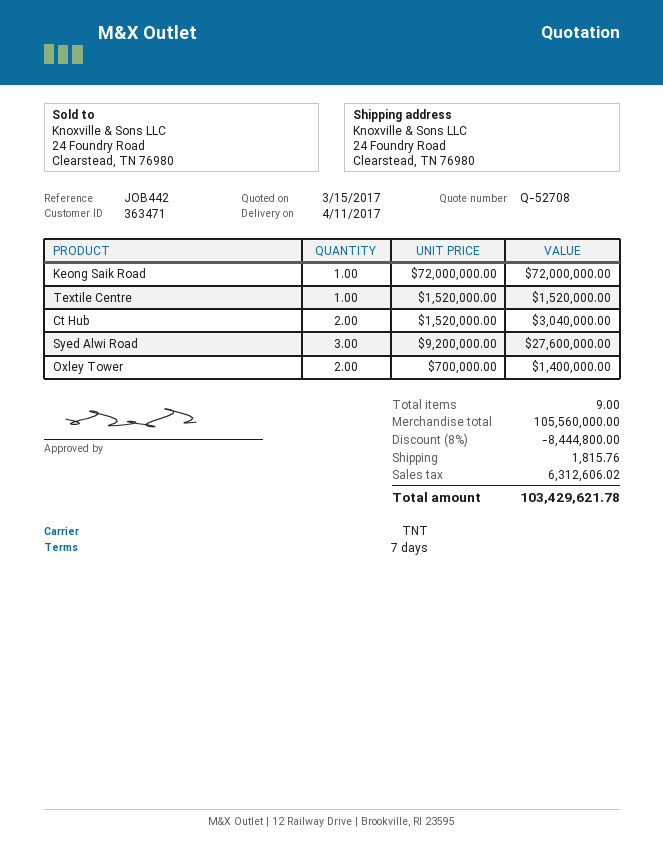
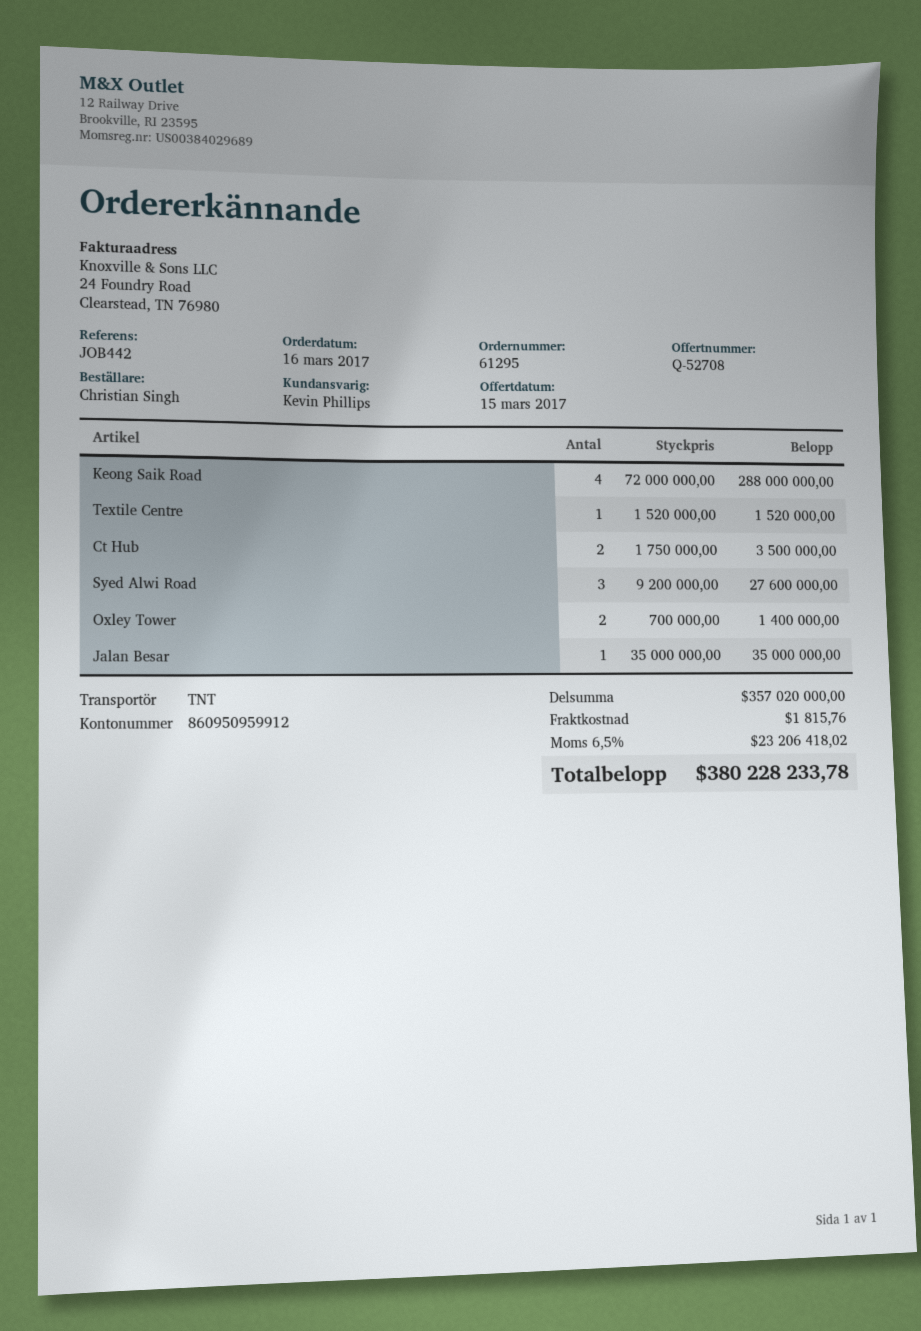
Keong Saik Road: 1 x 72000000.00 = 72000000.00 -> 4 x 72000000.00 = 288000000.00
Ct Hub: 2 x 1520000.00 = 3040000.00 -> 2 x 1750000.00 = 3500000.00
Jalan Besar: none -> 1 x 35000000.00 = 35000000.00
subtotal: 105560000.00 -> 357020000.00
discount: 8% = 8444800.00 -> none
tax: 6312606.02 -> 23206418.02
total: 103429621.78 -> 380228233.78

